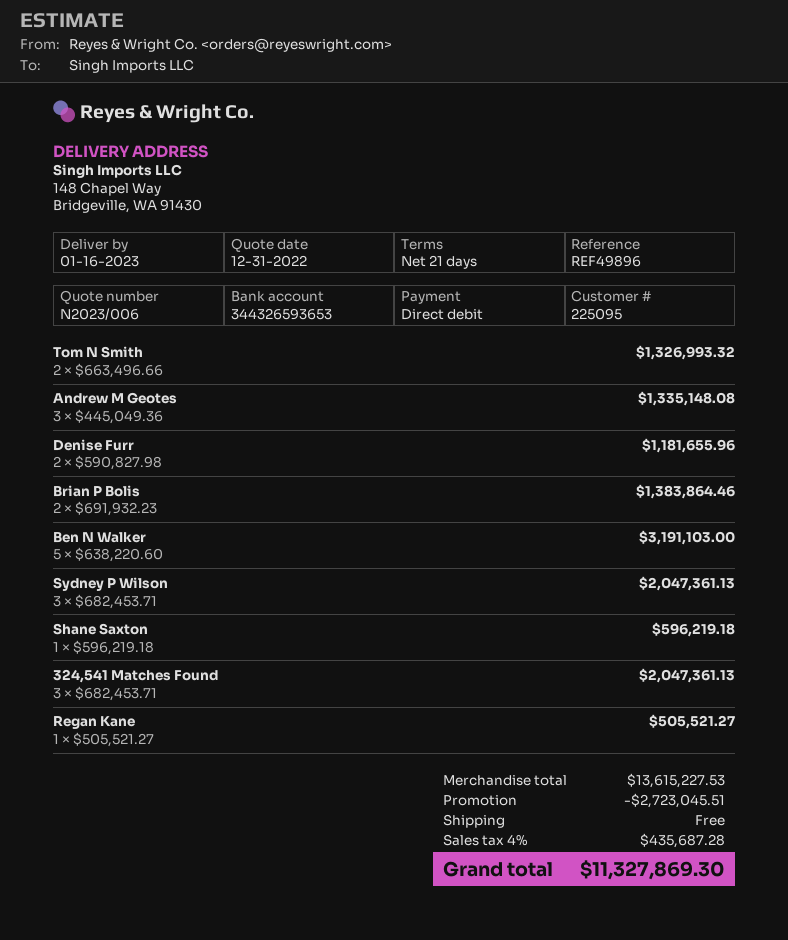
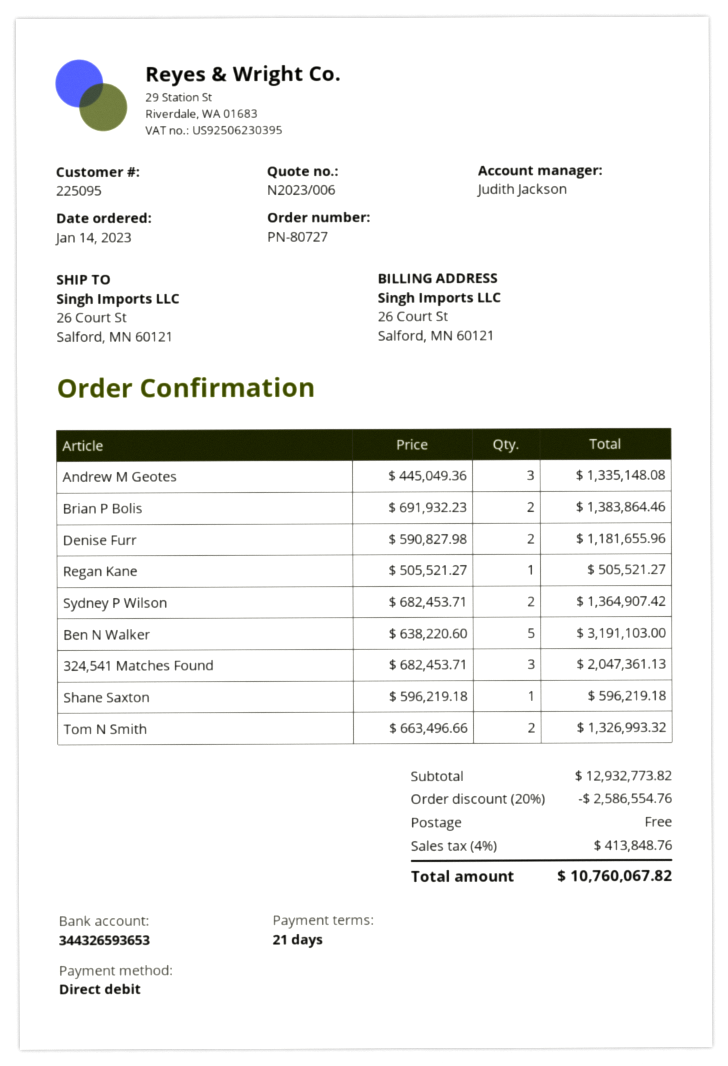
ship to: 148 Chapel Way, Bridgeville, WA 91430 -> 26 Court St, Salford, MN 60121
Sydney P Wilson: 3 x 682453.71 = 2047361.13 -> 2 x 682453.71 = 1364907.42
subtotal: 13615227.53 -> 12932773.82
discount: 2723045.51 -> 2586554.76
tax: 4% = 435687.28 -> 4% = 413848.76
total: 11327869.30 -> 10760067.82

